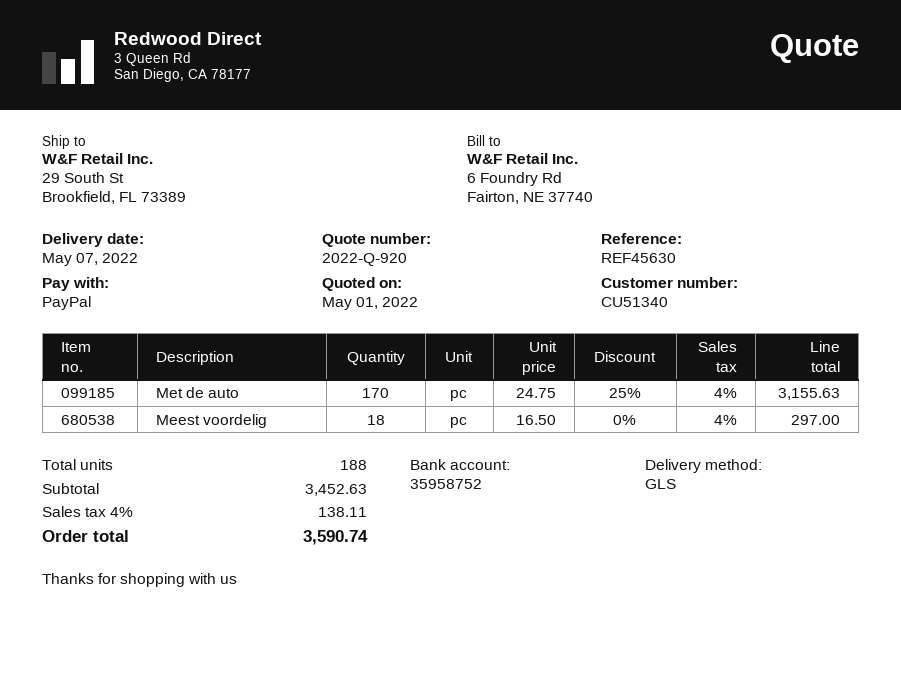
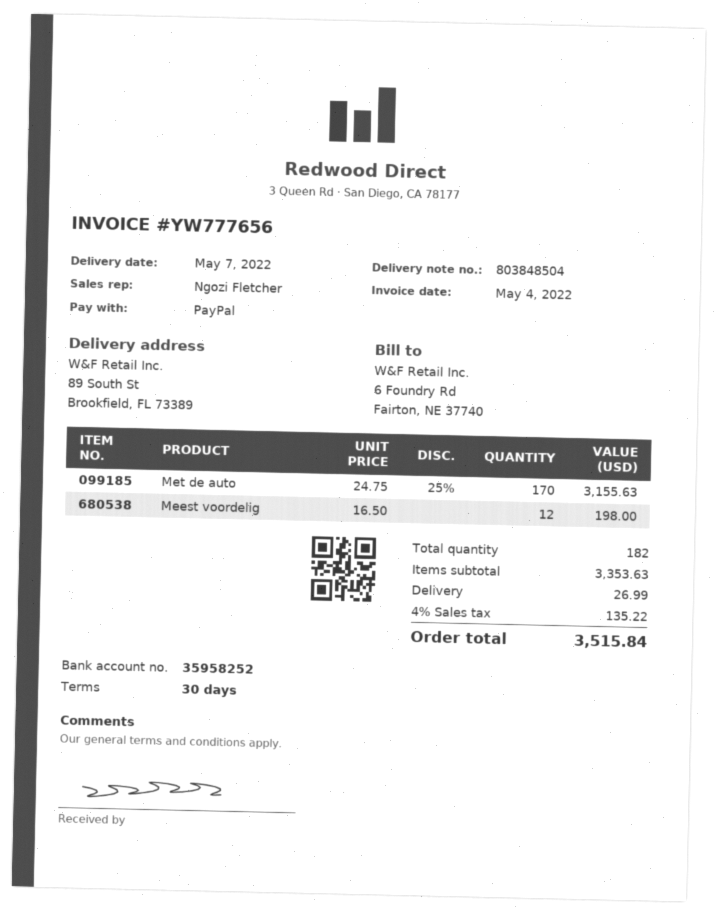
bank account: 35958752 -> 35958252
ship to: 29 South St, Brookfield, FL 73389 -> 89 South St, Brookfield, FL 73389
Meest voordelig: 18 x 16.50 = 297.00 -> 12 x 16.50 = 198.00
total quantity: 188 -> 182
subtotal: 3452.63 -> 3353.63
shipping: none -> 26.99
tax: 4% = 138.11 -> 4% = 135.22
total: 3590.74 -> 3515.84

